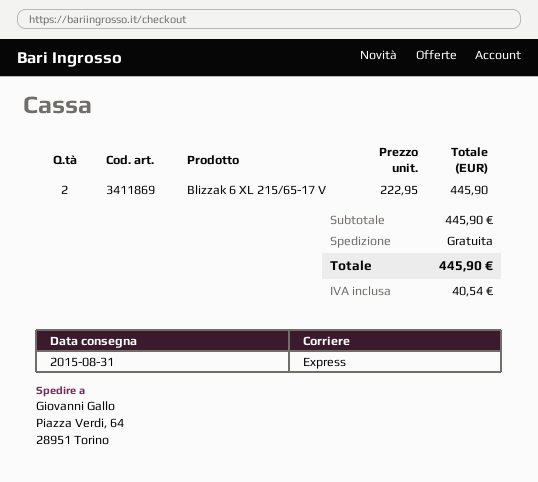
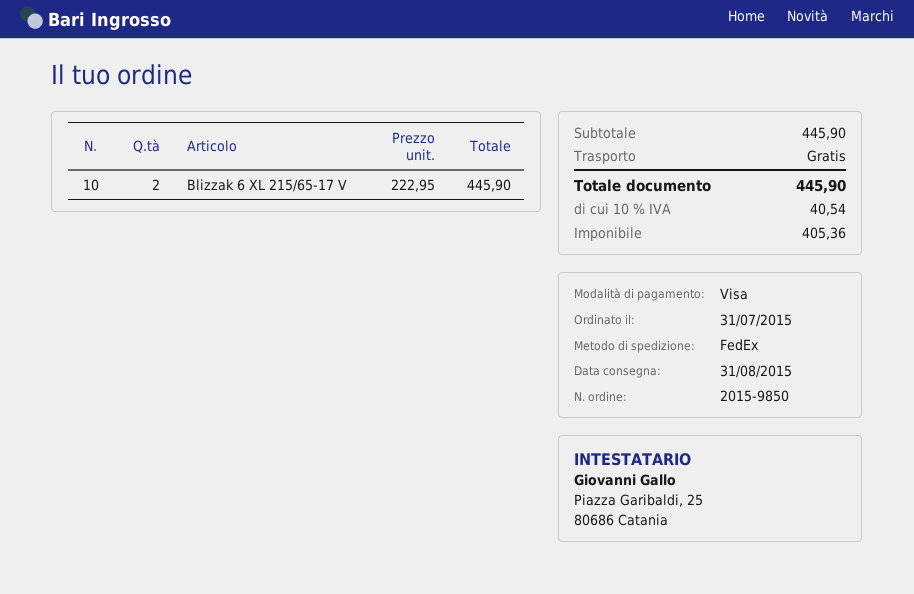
shipping method: express -> FedEx

